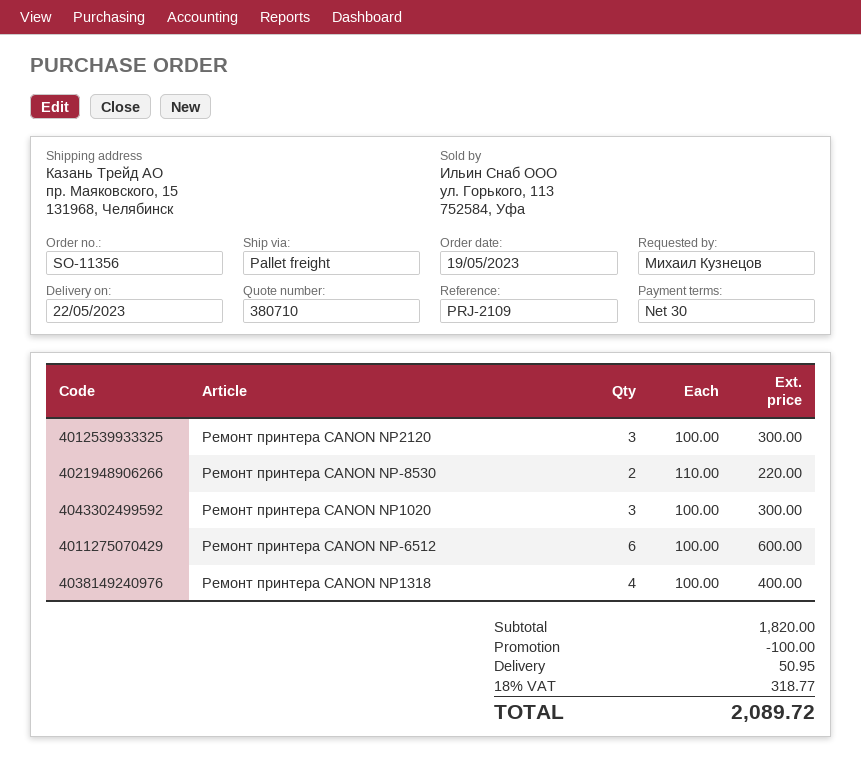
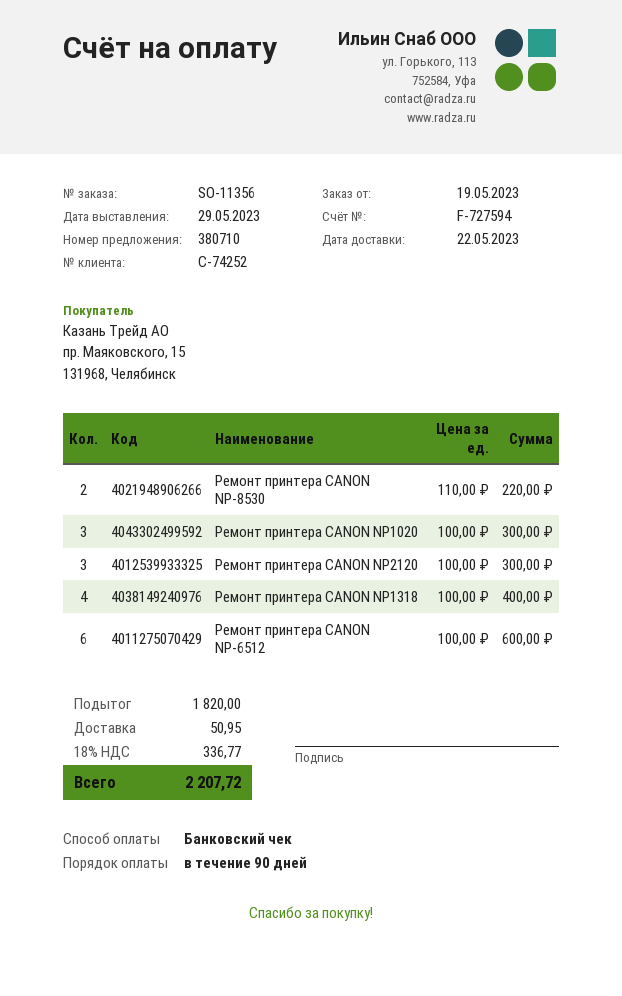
payment terms: 30 days -> 90 days
discount: 100.00 -> none
tax: 18% = 318.77 -> 18% = 336.77
total: 2089.72 -> 2207.72

